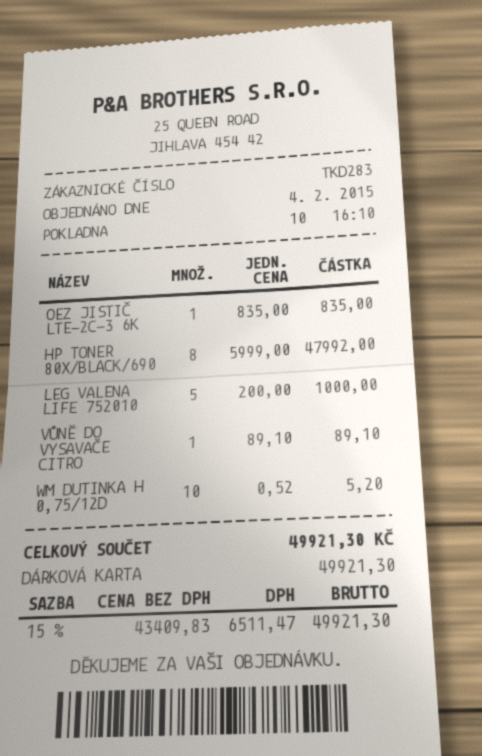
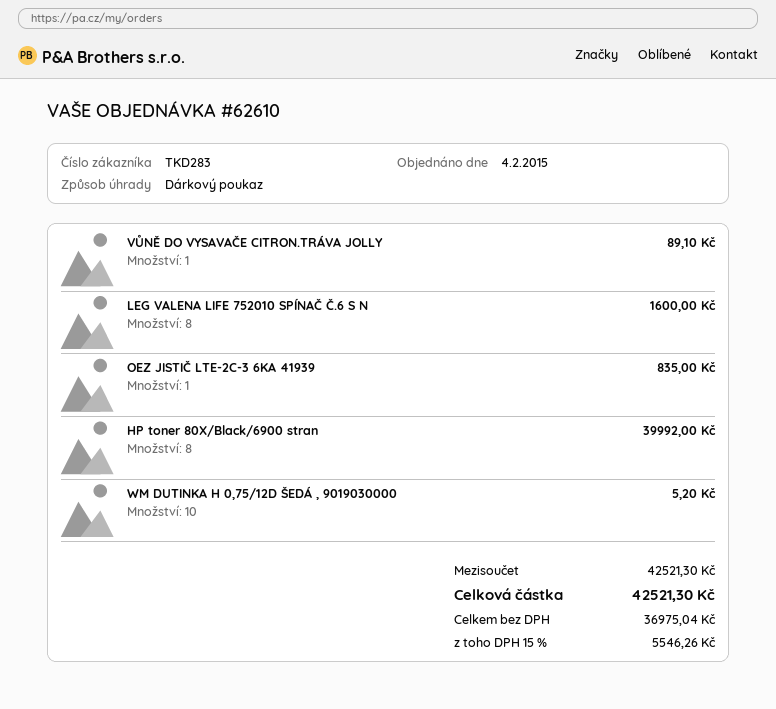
HP TONER 80X/BLACK/690: 8 for 47992.00 -> 8 for 39992.00
LEG VALENA LIFE 752010: 5 for 1000.00 -> 8 for 1600.00
net: 43409.83 -> 36975.04
tax: 15% = 6511.47 -> 15% = 5546.26
total: 49921.30 -> 42521.30

